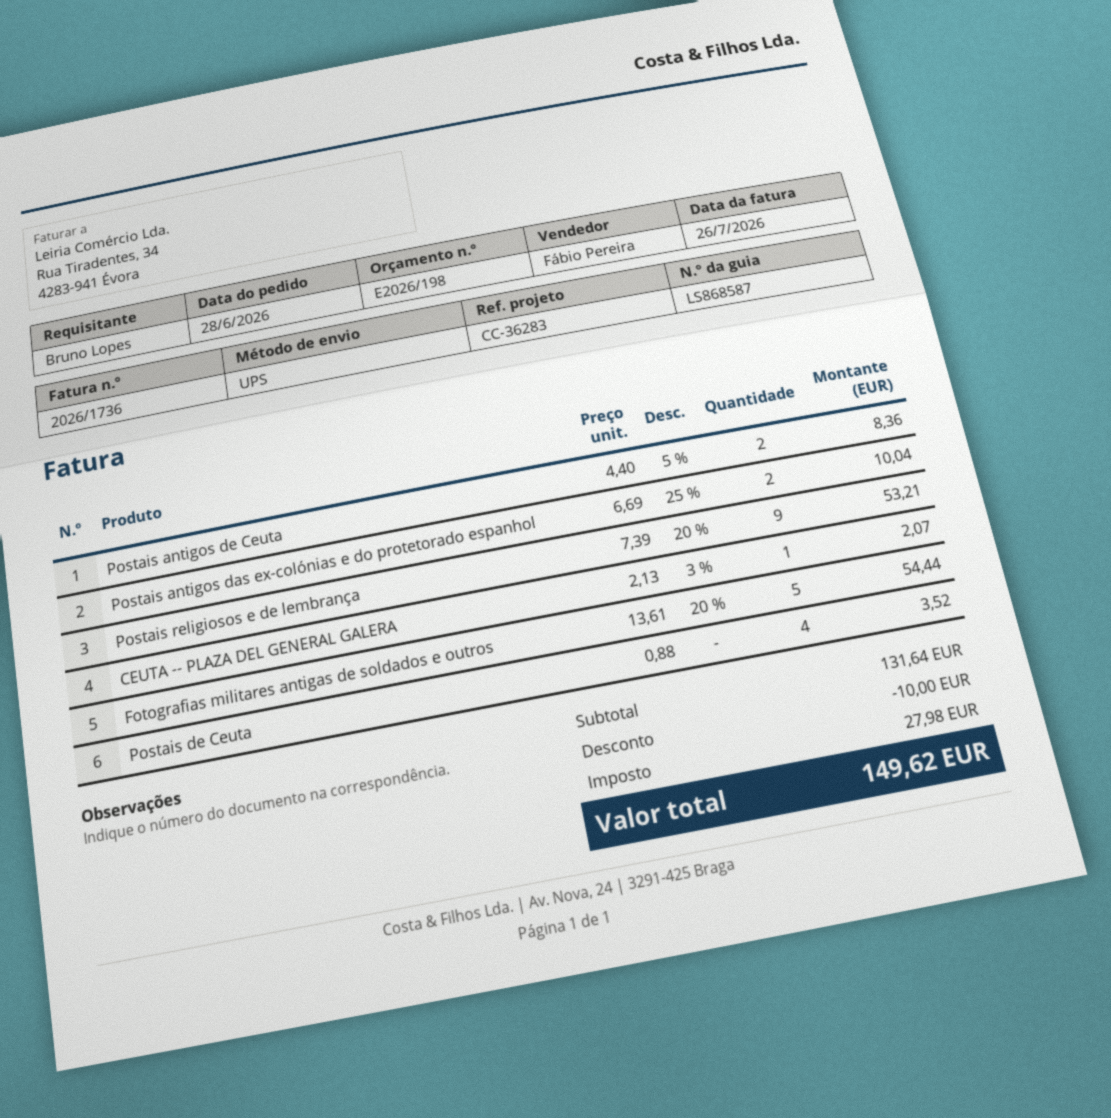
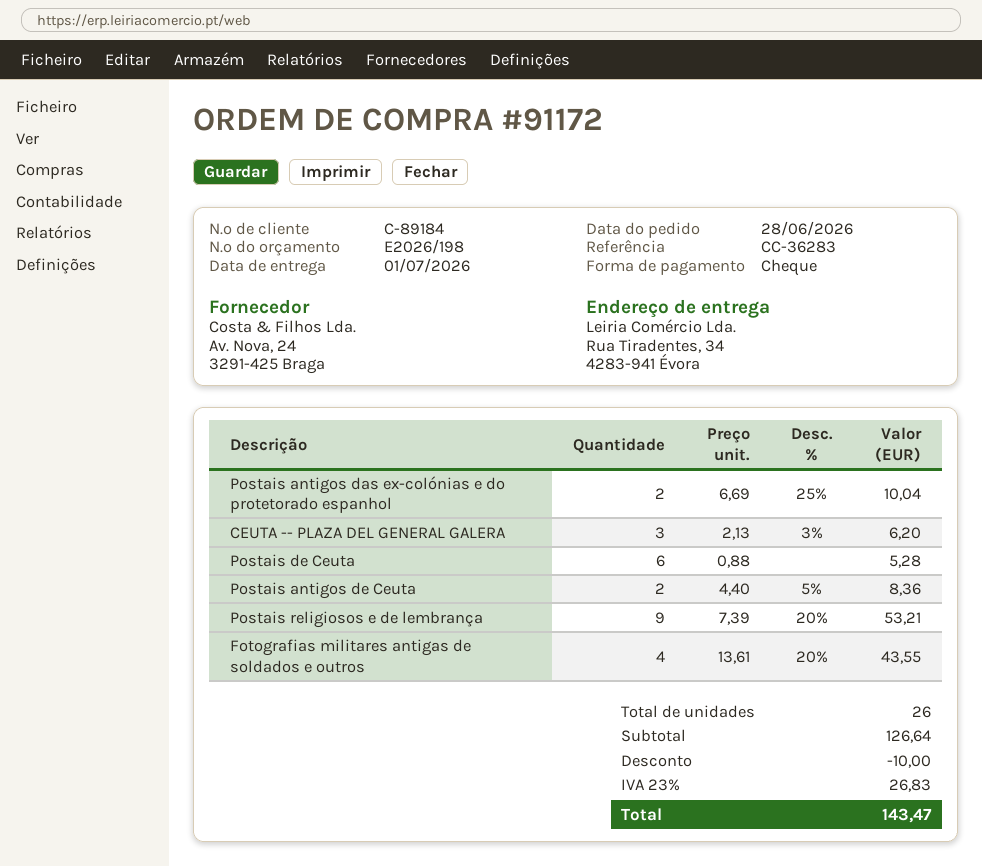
CEUTA -- PLAZA DEL GENERAL GALERA: 1 x 2.13 - 3% = 2.07 -> 3 x 2.13 - 3% = 6.20
Fotografias militares antigas de soldados e outros: 5 x 13.61 - 20% = 54.44 -> 4 x 13.61 - 20% = 43.55
Postais de Ceuta: 4 x 0.88 = 3.52 -> 6 x 0.88 = 5.28
subtotal: 131.64 -> 126.64
tax: 27.98 -> 26.83
total: 149.62 -> 143.47

